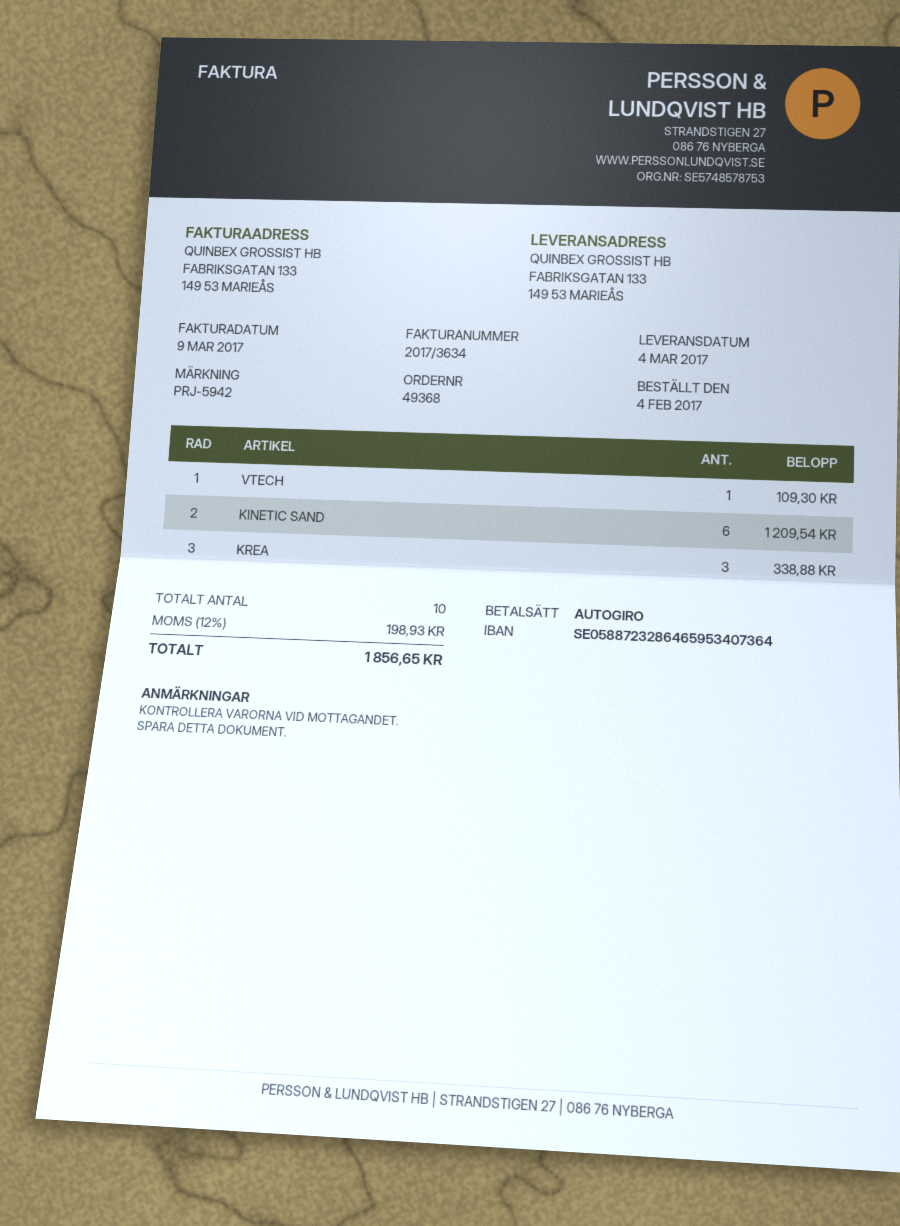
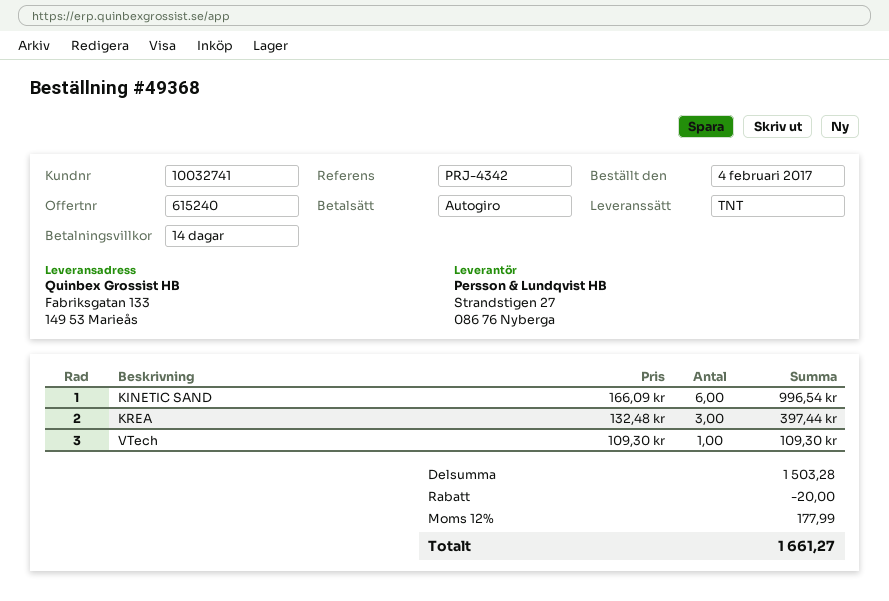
reference: PRJ-5942 -> PRJ-4342
KINETIC SAND: 6 for 1209.54 -> 6 for 996.54
KREA: 3 for 338.88 -> 3 for 397.44
discount: none -> 20.00
tax: 12% = 198.93 -> 12% = 177.99
total: 1856.65 -> 1661.27

